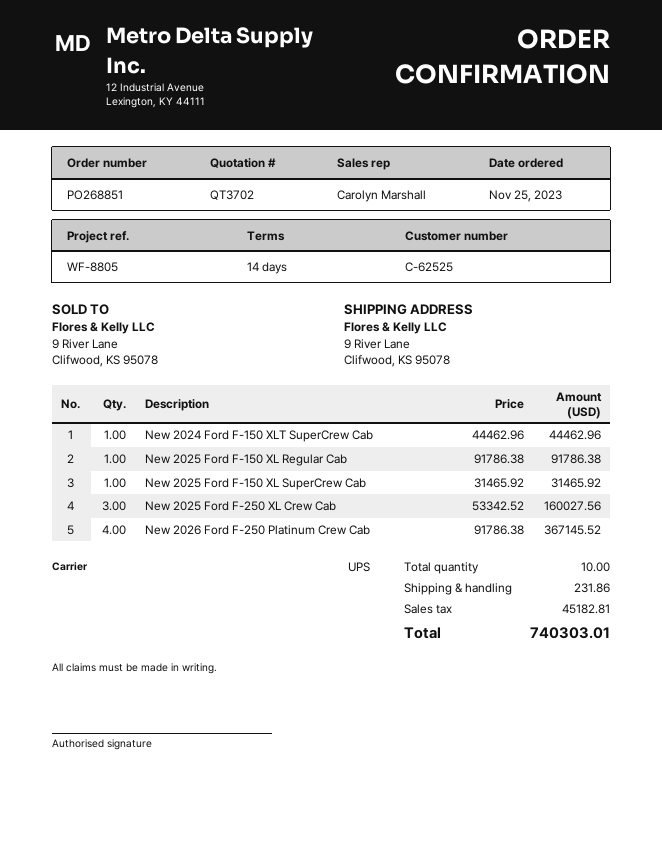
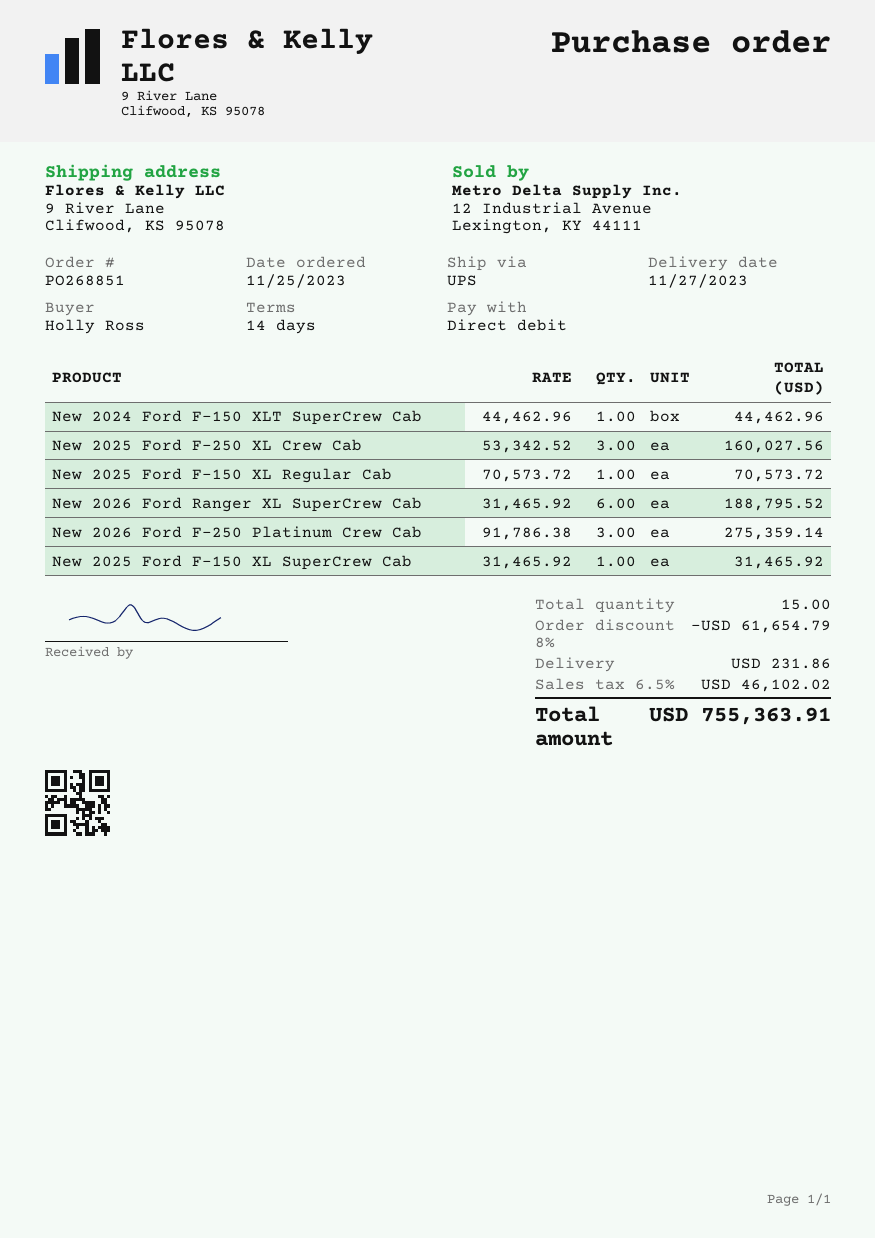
New 2025 Ford F-150 XL Regular Cab: 1 x 91786.38 = 91786.38 -> 1 x 70573.72 = 70573.72
New 2026 Ford F-250 Platinum Crew Cab: 4 x 91786.38 = 367145.52 -> 3 x 91786.38 = 275359.14
New 2026 Ford Ranger XL SuperCrew Cab: none -> 6 x 31465.92 = 188795.52
total quantity: 10 -> 15
discount: none -> 8% = 61654.79
tax: 45182.81 -> 46102.02
total: 740303.01 -> 755363.91

